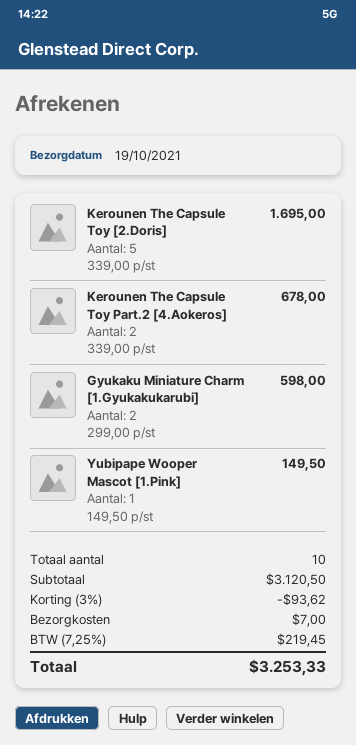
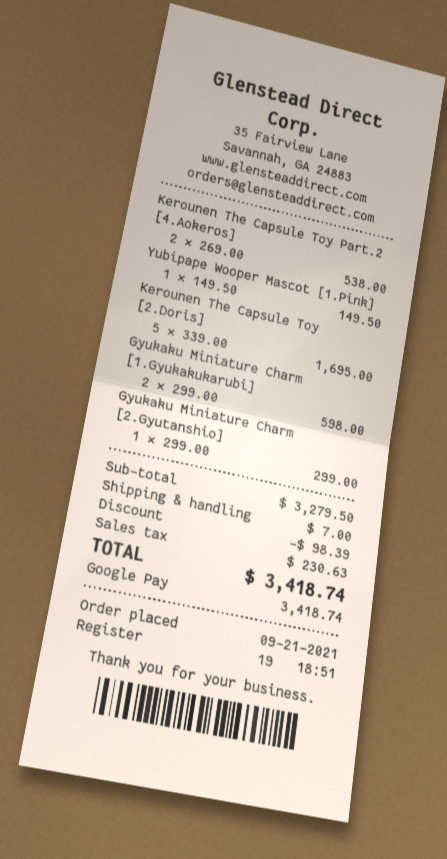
Kerounen The Capsule Toy Part.2 [4.Aokeros]: 2 x 339.00 = 678.00 -> 2 x 269.00 = 538.00
Gyukaku Miniature Charm [2.Gyutanshio]: none -> 1 x 299.00 = 299.00
subtotal: 3120.50 -> 3279.50
discount: 93.62 -> 98.39
tax: 219.45 -> 230.63
total: 3253.33 -> 3418.74

